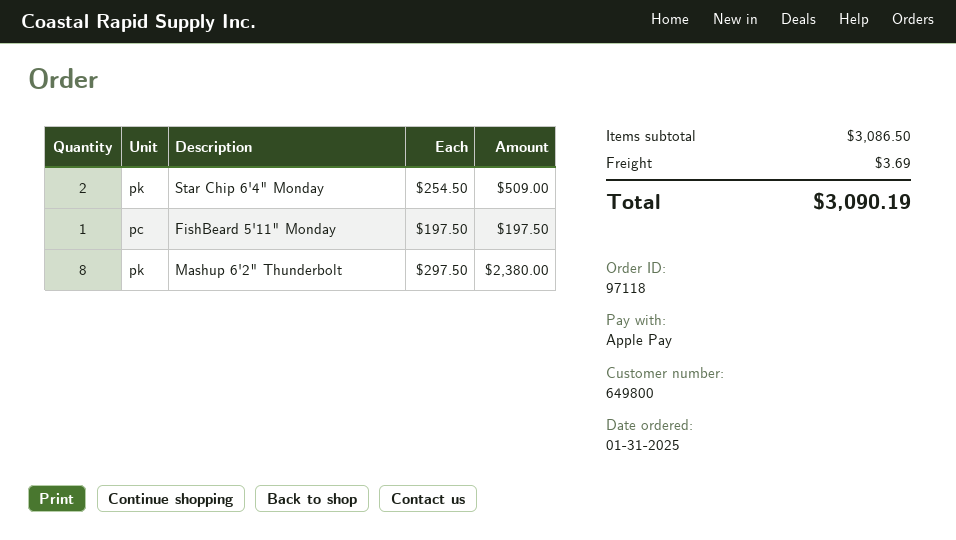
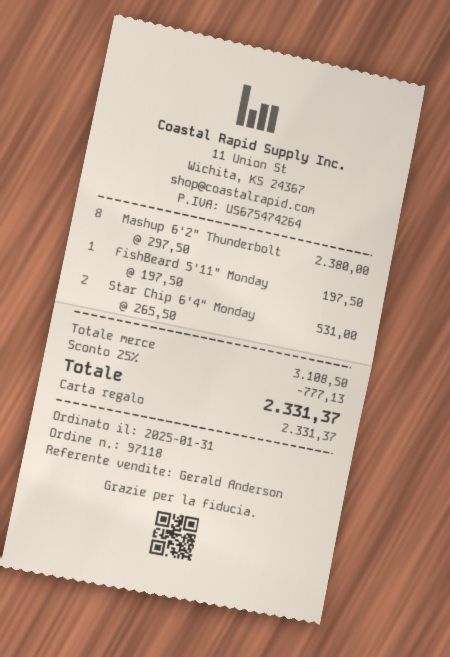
payment method: Apple Pay -> gift card
Star Chip 6'4" Monday: 2 x 254.50 = 509.00 -> 2 x 265.50 = 531.00
subtotal: 3086.50 -> 3108.50
discount: none -> 25% = 777.13
shipping: 3.69 -> none
total: 3090.19 -> 2331.37

